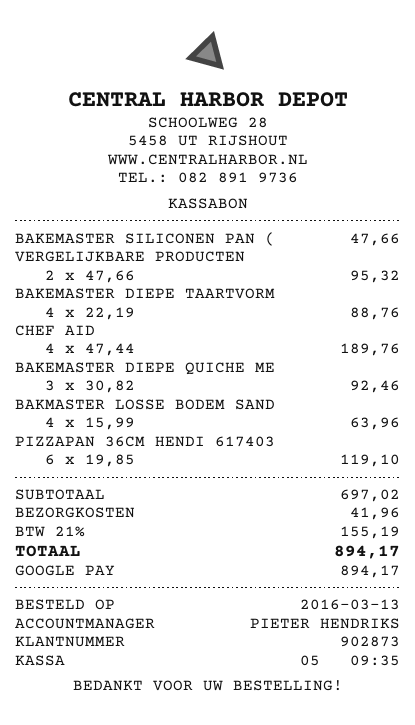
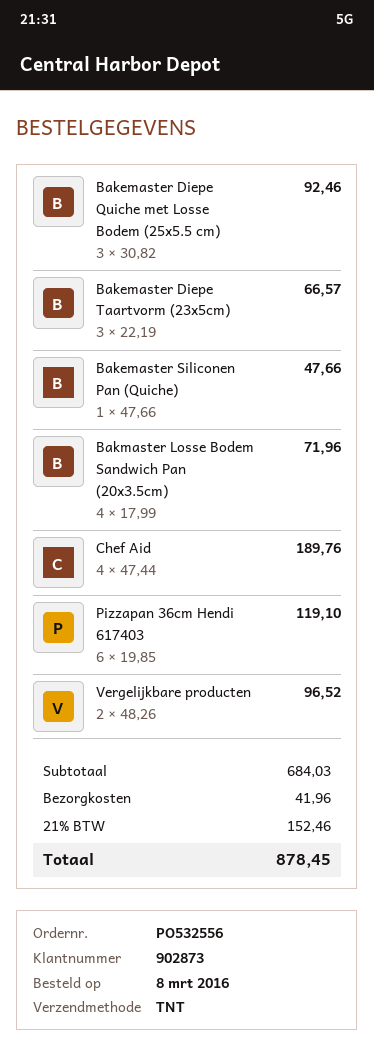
order date: 2016-03-13 -> 2016-03-08
VERGELIJKBARE PRODUCTEN: 2 x 47.66 = 95.32 -> 2 x 48.26 = 96.52
BAKEMASTER DIEPE TAARTVORM: 4 x 22.19 = 88.76 -> 3 x 22.19 = 66.57
BAKMASTER LOSSE BODEM SAND: 4 x 15.99 = 63.96 -> 4 x 17.99 = 71.96
subtotal: 697.02 -> 684.03
tax: 21% = 155.19 -> 21% = 152.46
total: 894.17 -> 878.45

